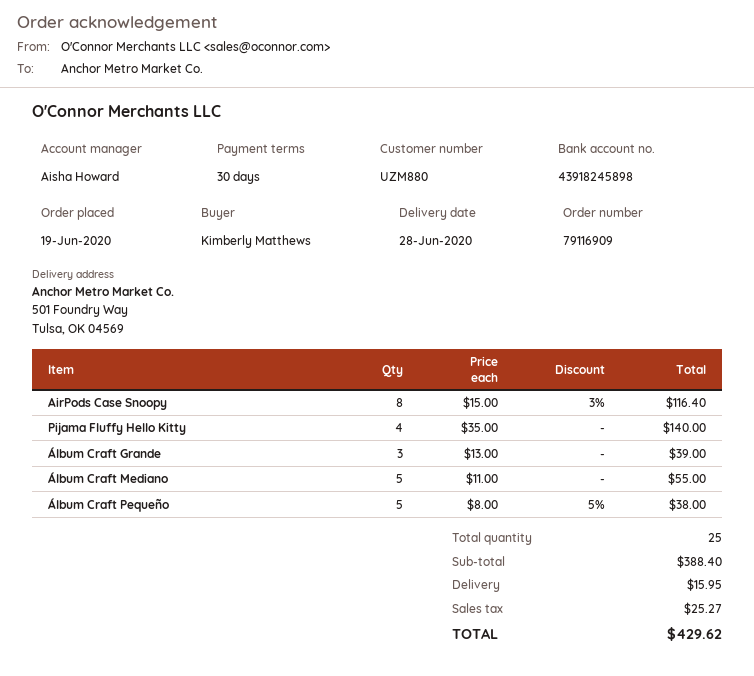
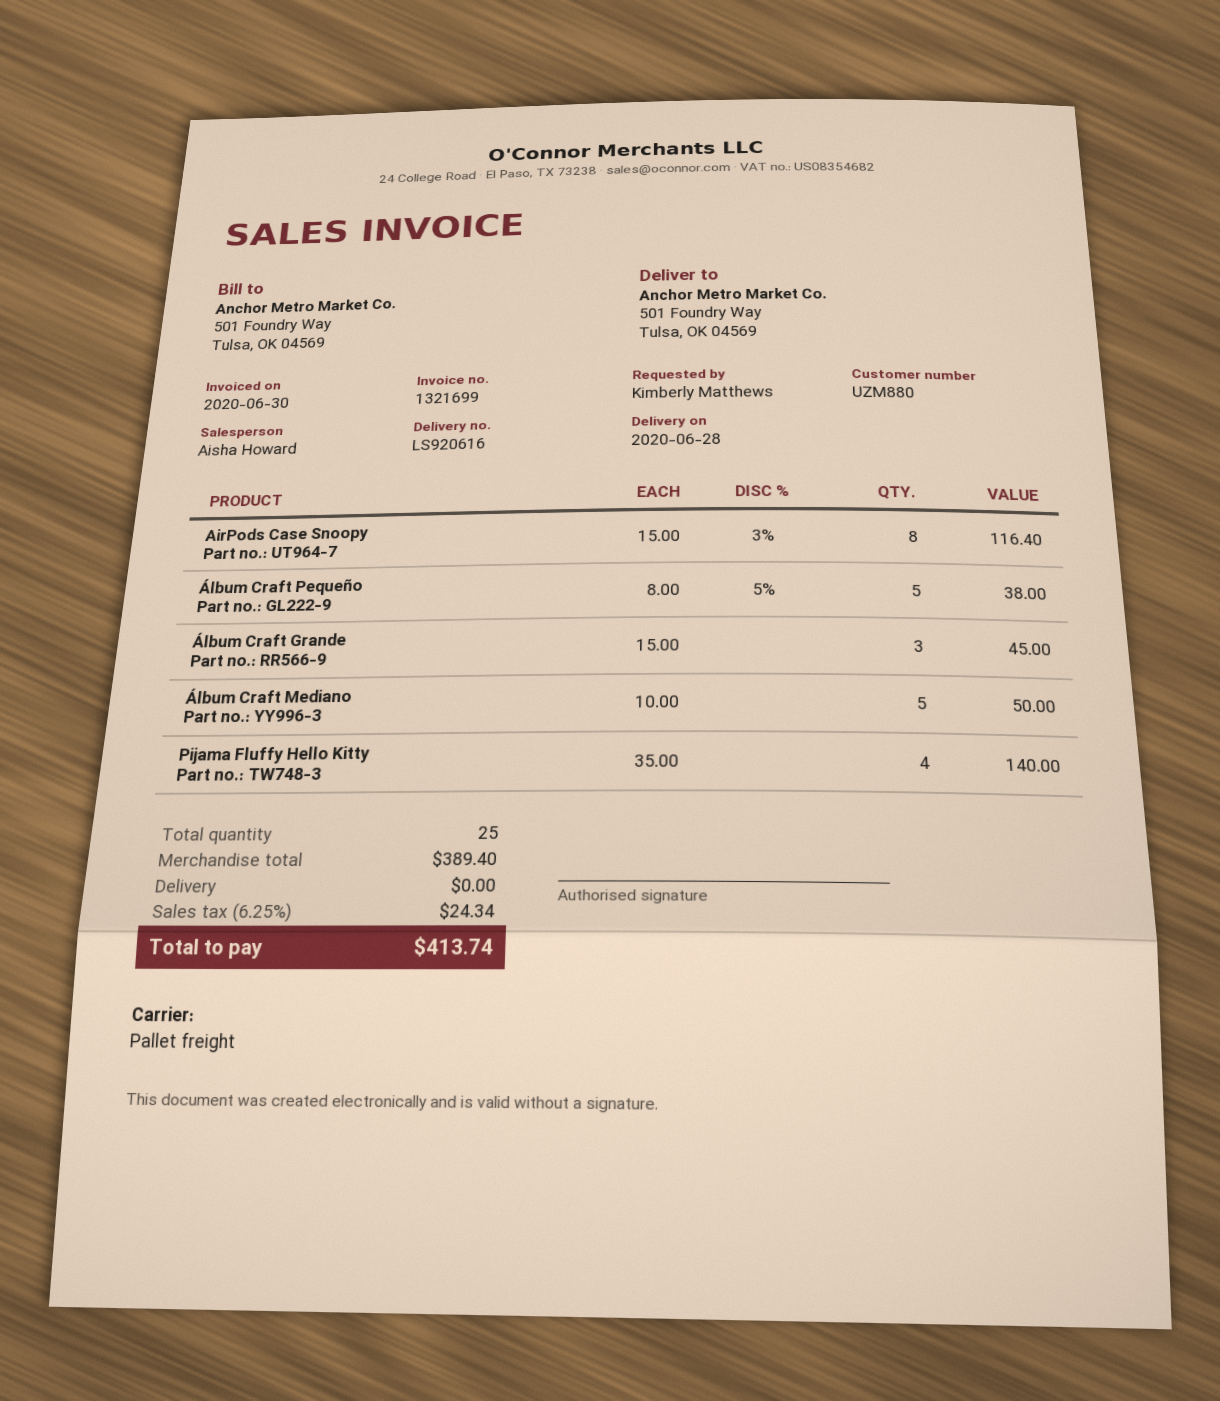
Álbum Craft Grande: 3 x 13.00 = 39.00 -> 3 x 15.00 = 45.00
Álbum Craft Mediano: 5 x 11.00 = 55.00 -> 5 x 10.00 = 50.00
subtotal: 388.40 -> 389.40
shipping: 15.95 -> 0.00
tax: 25.27 -> 24.34
total: 429.62 -> 413.74

